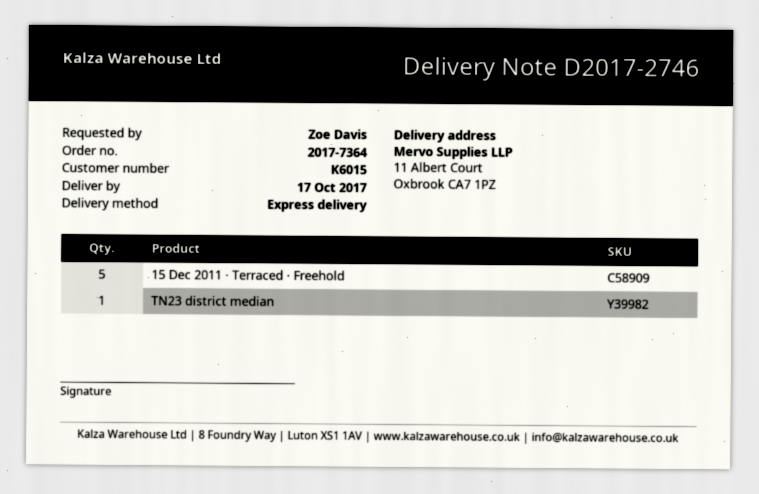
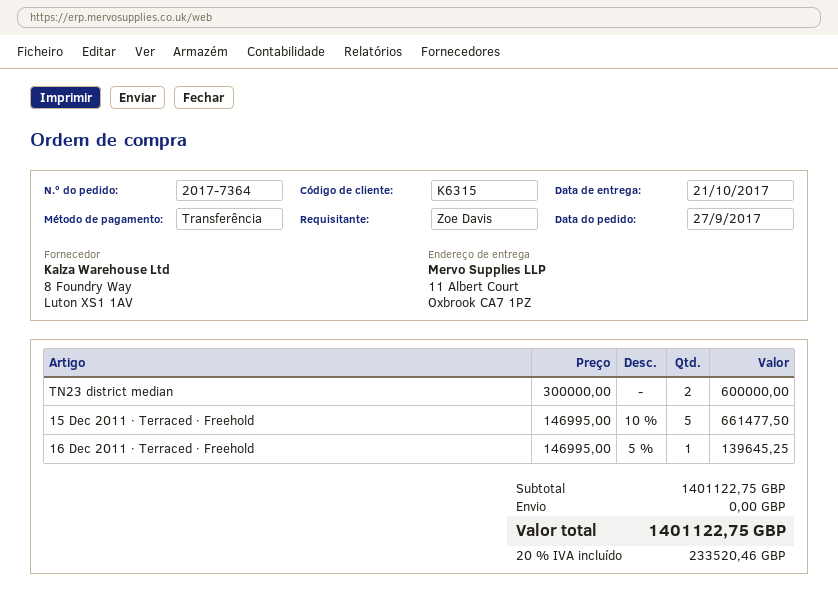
delivery date: 2017-10-17 -> 2017-10-21
customer number: K6015 -> K6315
TN23 district median: 1 -> 2
16 Dec 2011 · Terraced · Freehold: none -> 1

